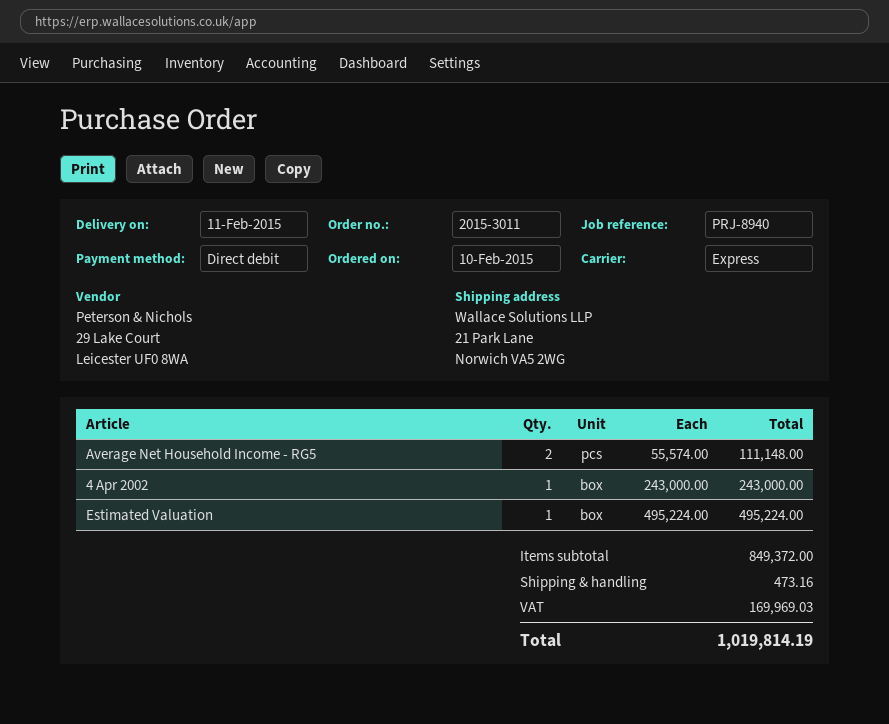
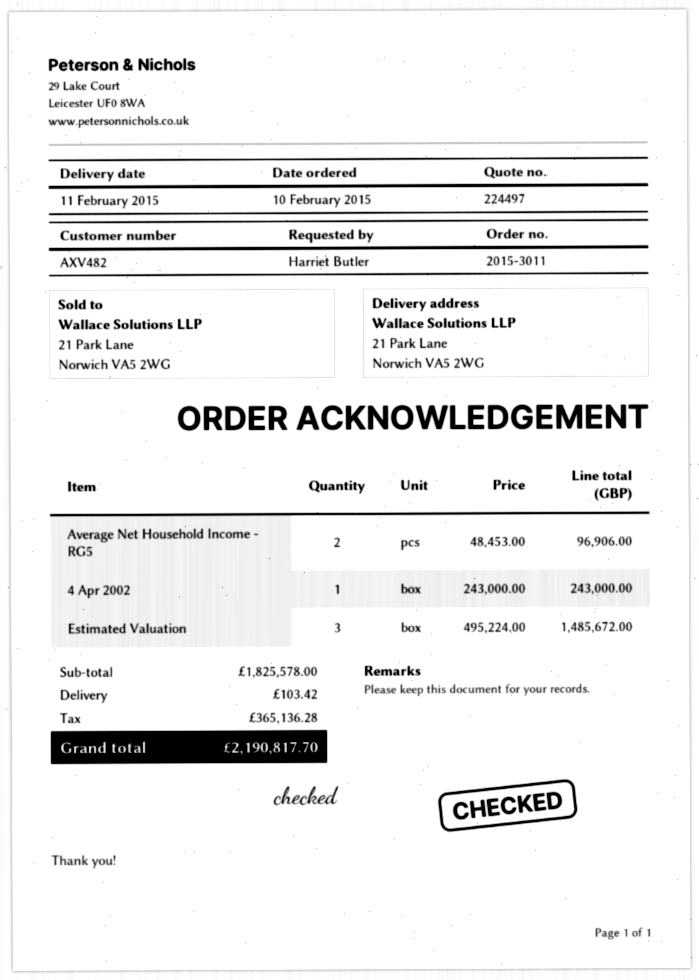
Average Net Household Income - RG5: 2 x 55574.00 = 111148.00 -> 2 x 48453.00 = 96906.00
Estimated Valuation: 1 x 495224.00 = 495224.00 -> 3 x 495224.00 = 1485672.00
subtotal: 849372.00 -> 1825578.00
shipping: 473.16 -> 103.42
tax: 169969.03 -> 365136.28
total: 1019814.19 -> 2190817.70

